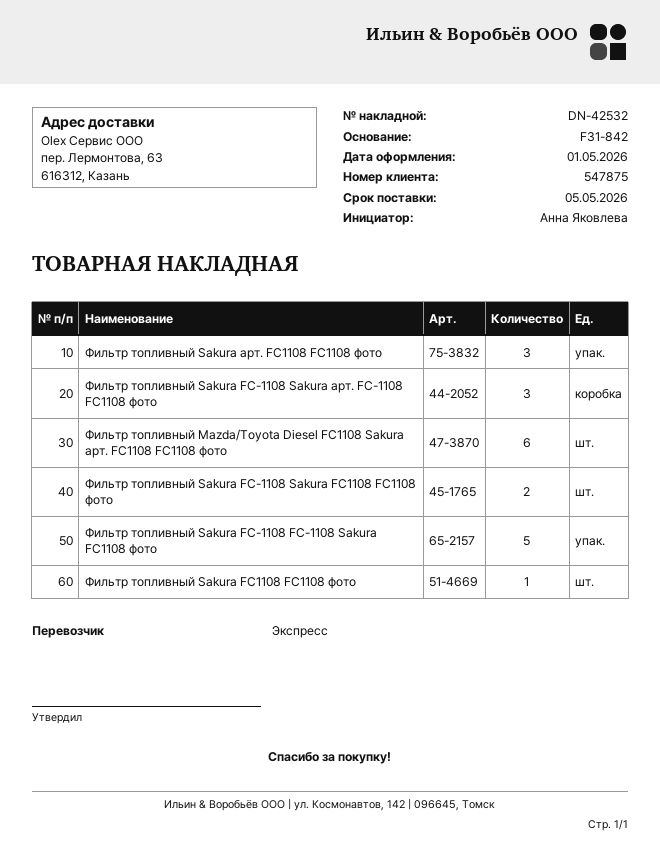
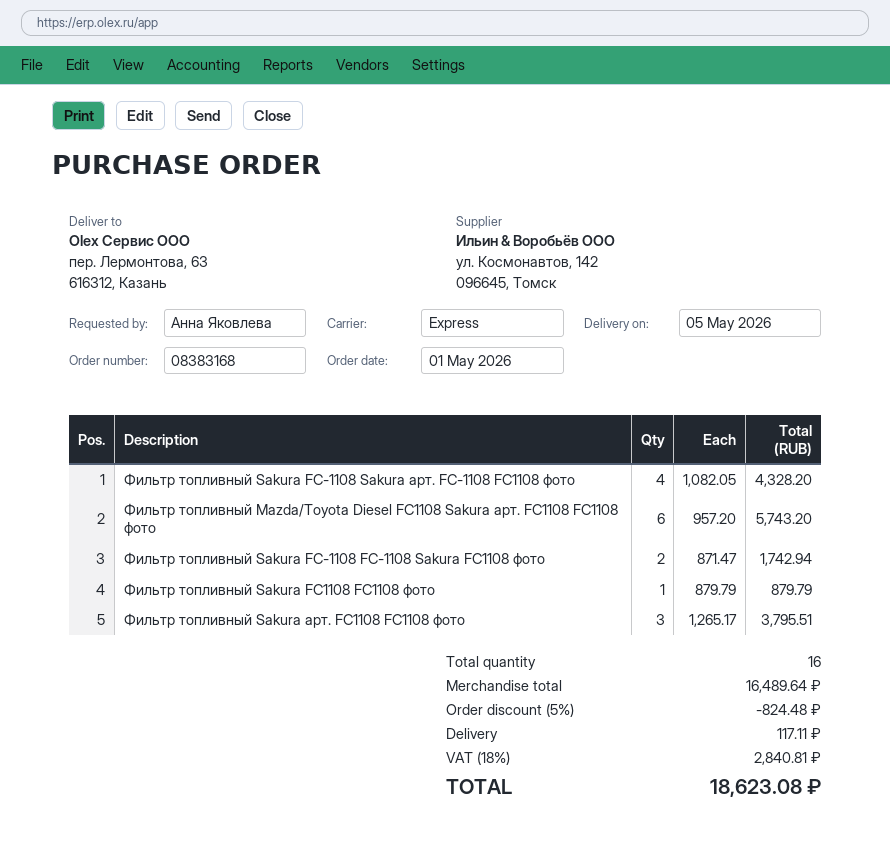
Фильтр топливный Sakura FC-1108 Sakura арт. FC-1108 FC1108 фото: 3 -> 4
Фильтр топливный Sakura FC-1108 Sakura FC1108 FC1108 фото: 2 -> none
Фильтр топливный Sakura FC-1108 FC-1108 Sakura FC1108 фото: 5 -> 2

